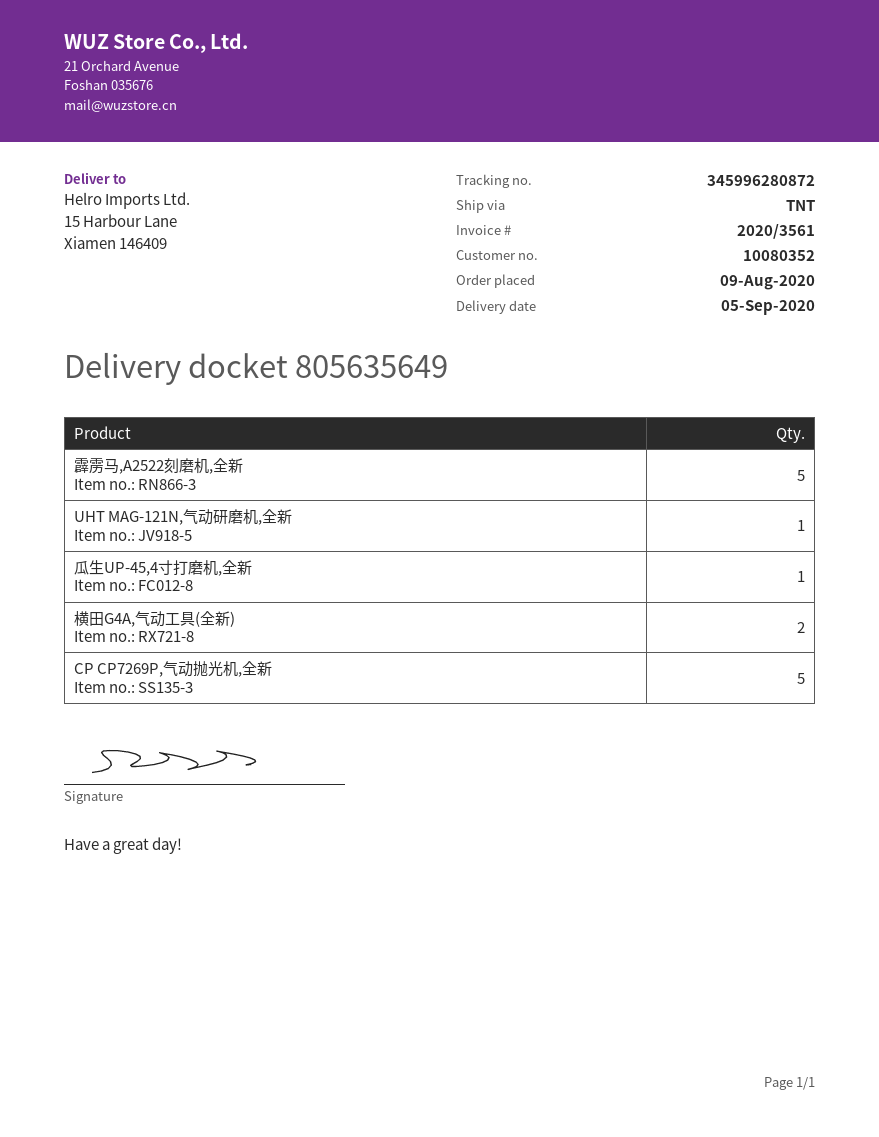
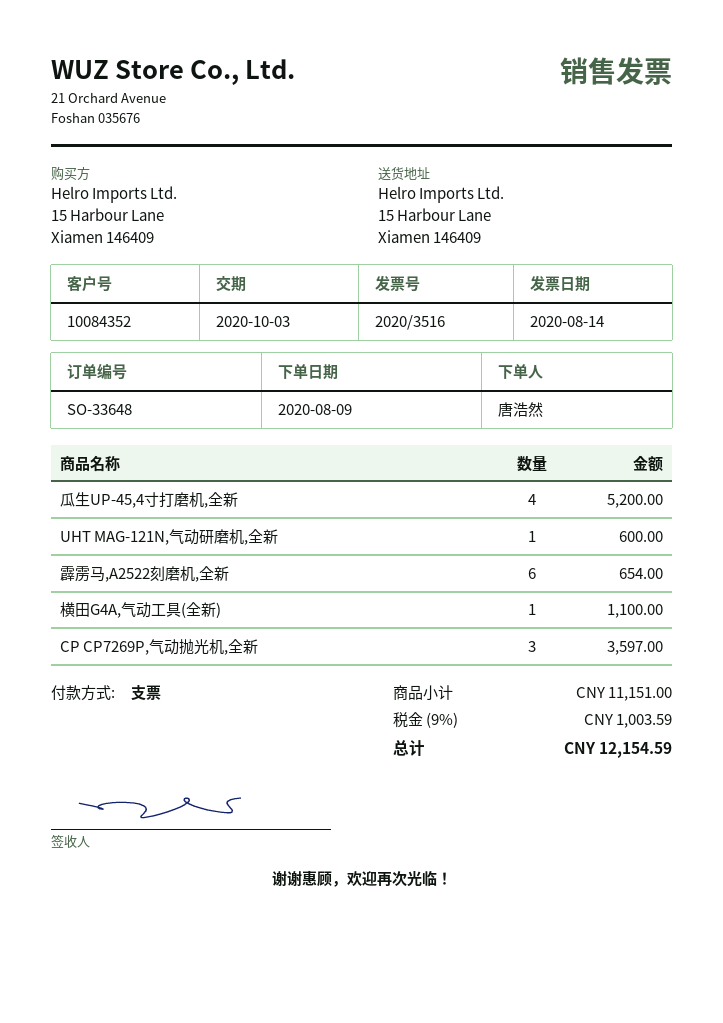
delivery date: 2020-09-05 -> 2020-10-03
invoice number: 2020/3561 -> 2020/3516
customer number: 10080352 -> 10084352
霹雳马,A2522刻磨机,全新: 5 -> 6
瓜生UP-45,4寸打磨机,全新: 1 -> 4
横田G4A,气动工具(全新): 2 -> 1
CP CP7269P,气动抛光机,全新: 5 -> 3

